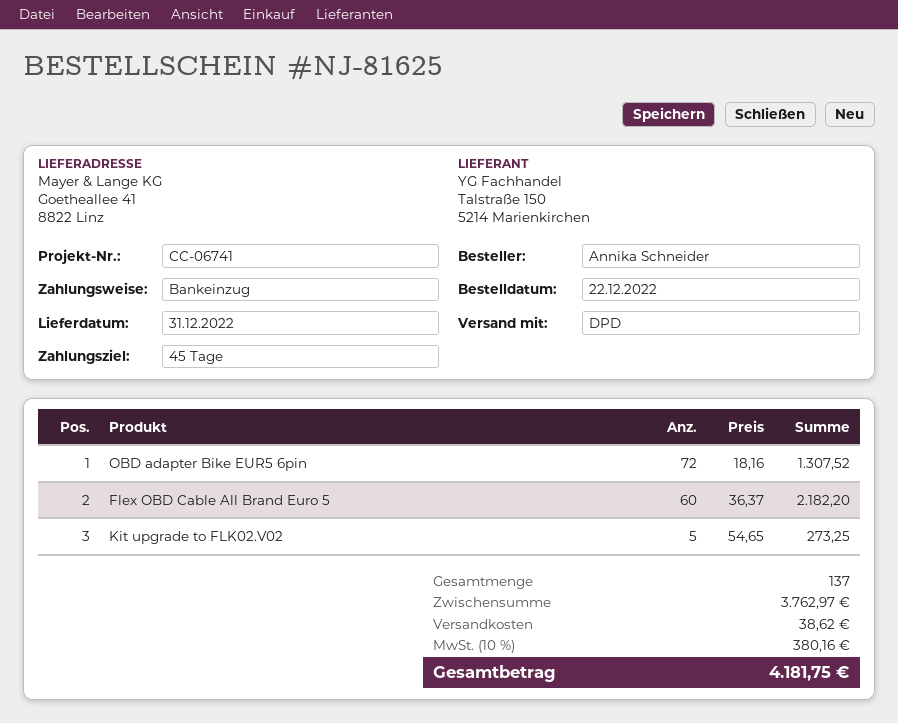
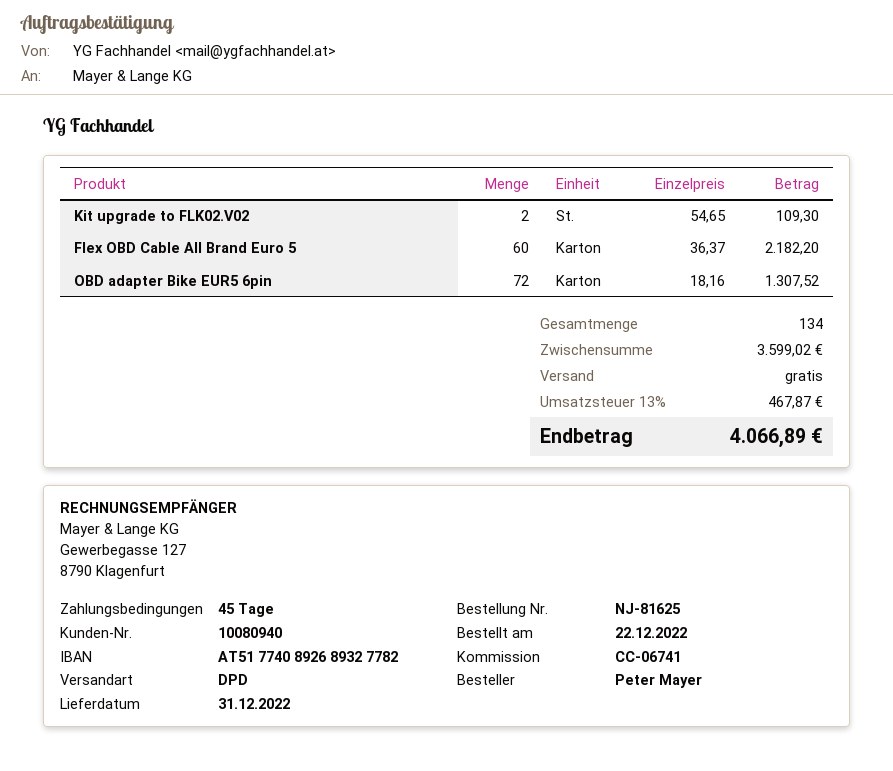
ordered by: Annika Schneider -> Peter Mayer
Kit upgrade to FLK02.V02: 5 x 54.65 = 273.25 -> 2 x 54.65 = 109.30
total quantity: 137 -> 134
subtotal: 3762.97 -> 3599.02
shipping: 38.62 -> 0.00
tax: 10% = 380.16 -> 13% = 467.87
total: 4181.75 -> 4066.89

